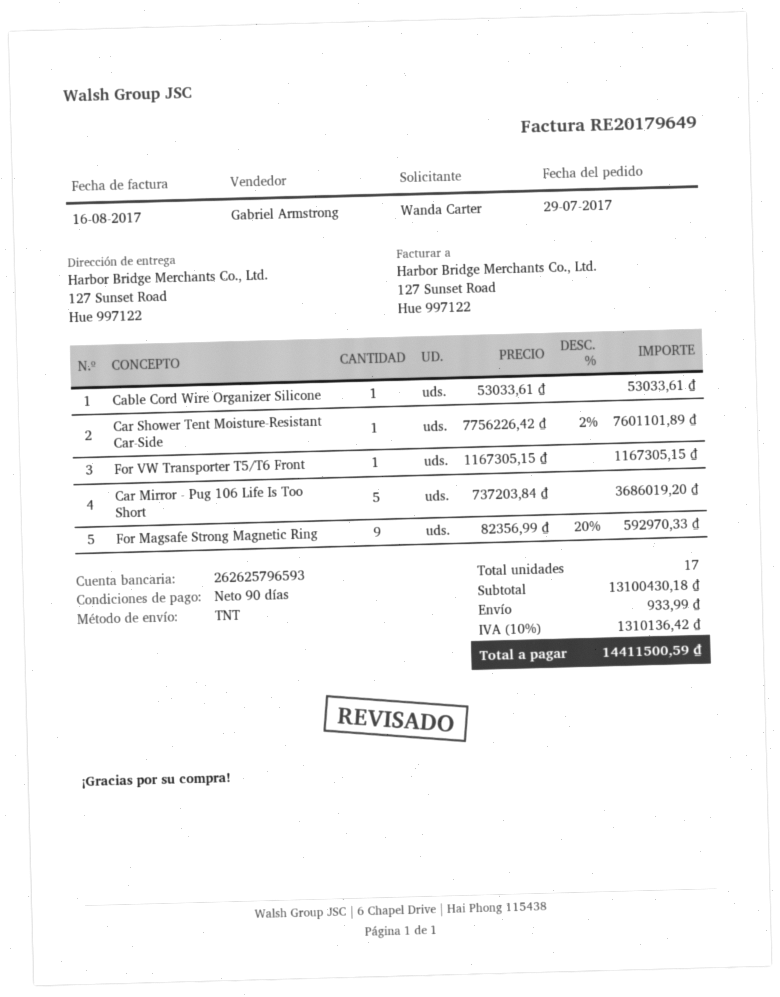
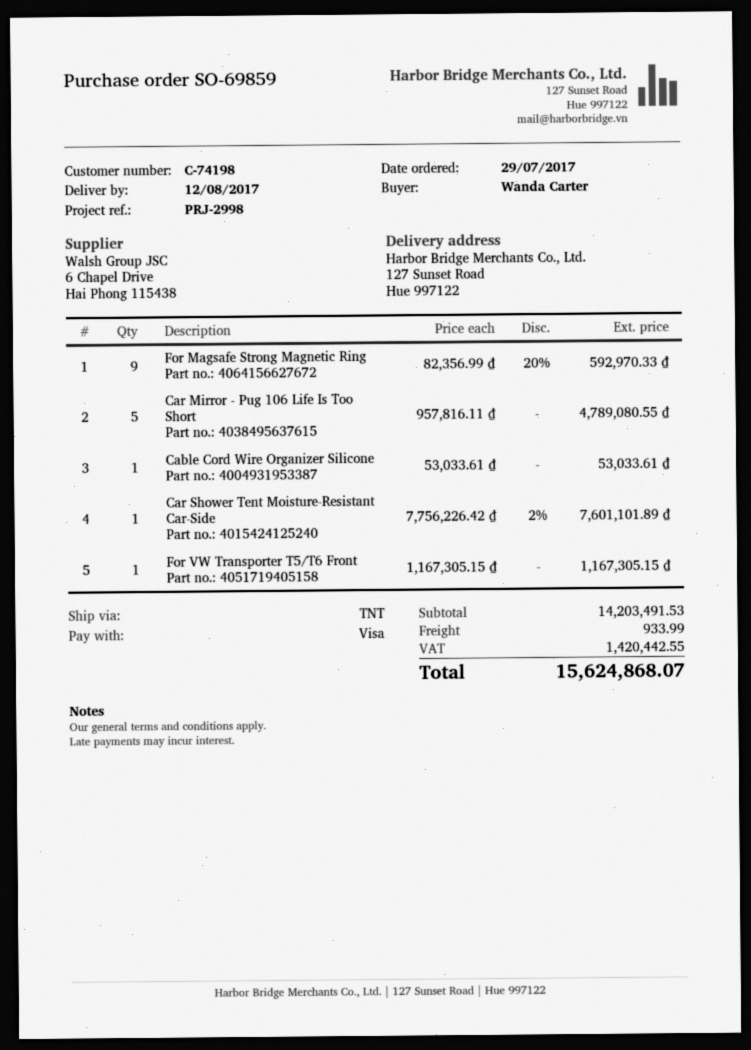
Car Mirror - Pug 106 Life Is Too Short: 5 x 737203.84 = 3686019.20 -> 5 x 957816.11 = 4789080.55
subtotal: 13100430.18 -> 14203491.53
tax: 1310136.42 -> 1420442.55
total: 14411500.59 -> 15624868.07

